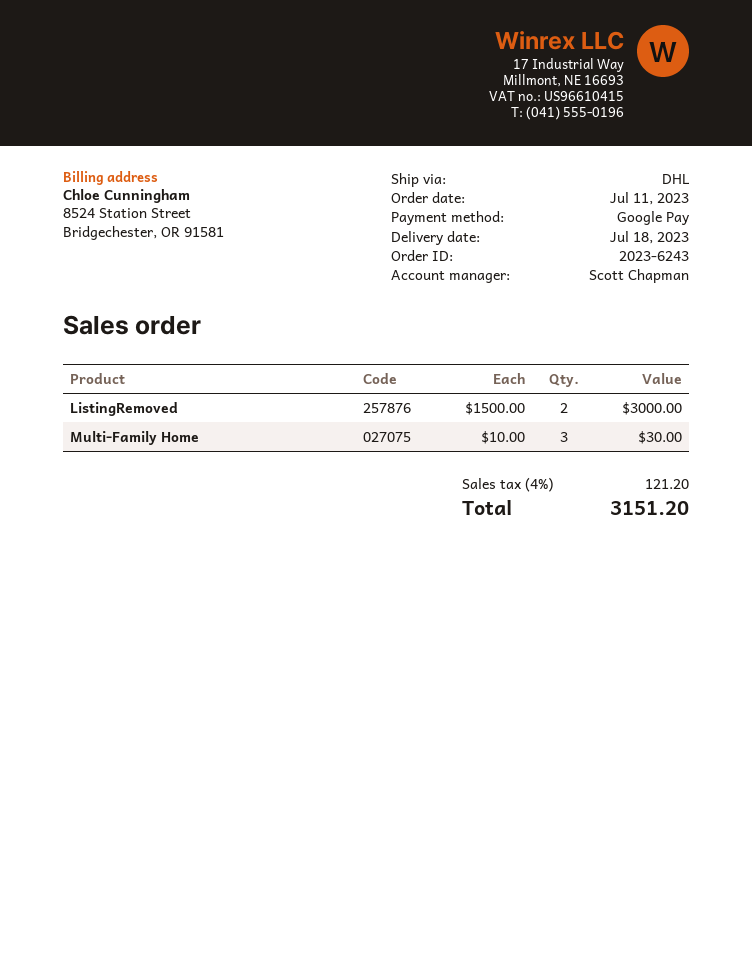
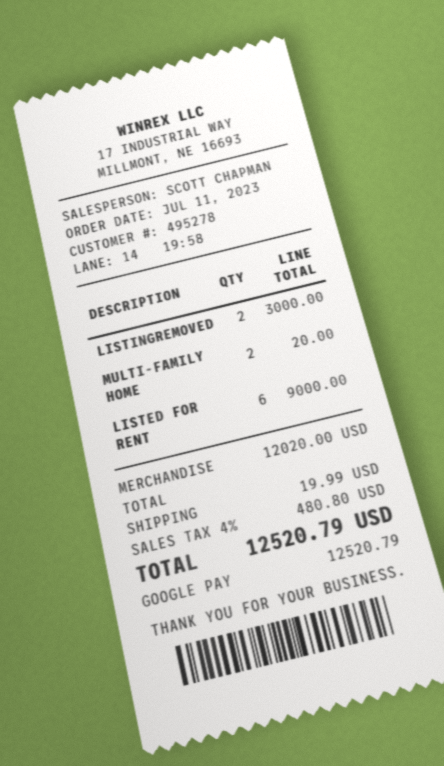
Multi-Family Home: 3 for 30.00 -> 2 for 20.00
LISTED FOR RENT: none -> 6 for 9000.00
shipping: none -> 19.99
tax: 4% = 121.20 -> 4% = 480.80
total: 3151.20 -> 12520.79

